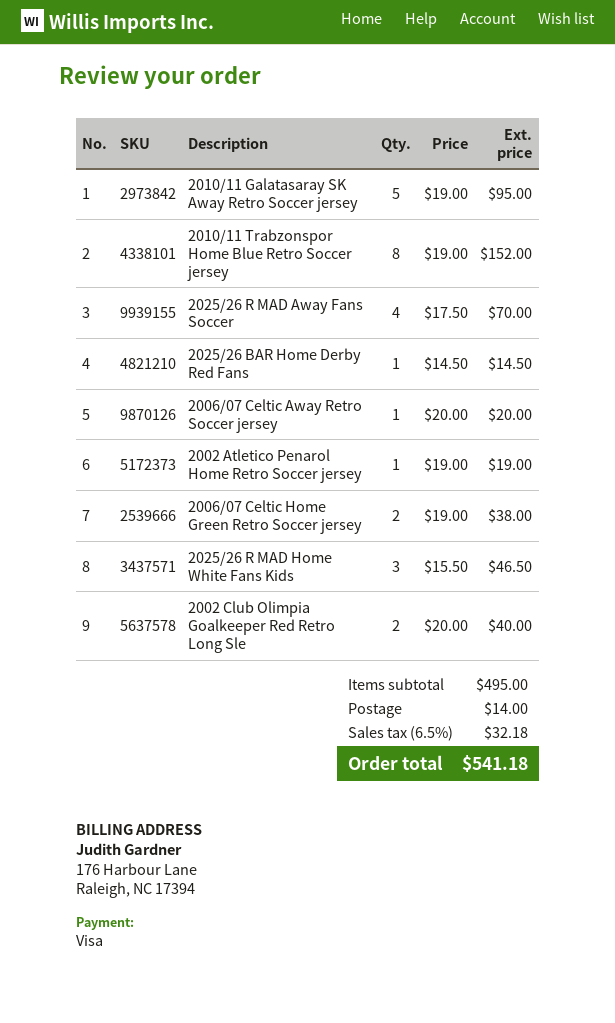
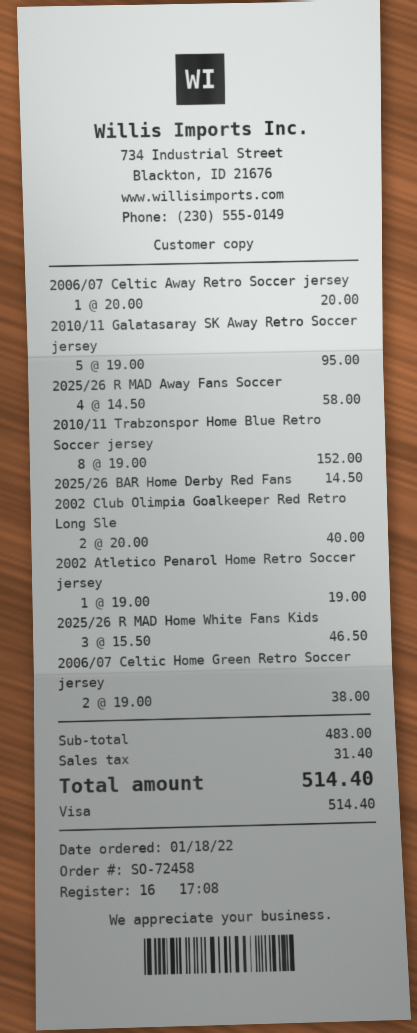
2025/26 R MAD Away Fans Soccer: 4 x 17.50 = 70.00 -> 4 x 14.50 = 58.00
subtotal: 495.00 -> 483.00
shipping: 14.00 -> none
tax: 32.18 -> 31.40
total: 541.18 -> 514.40

